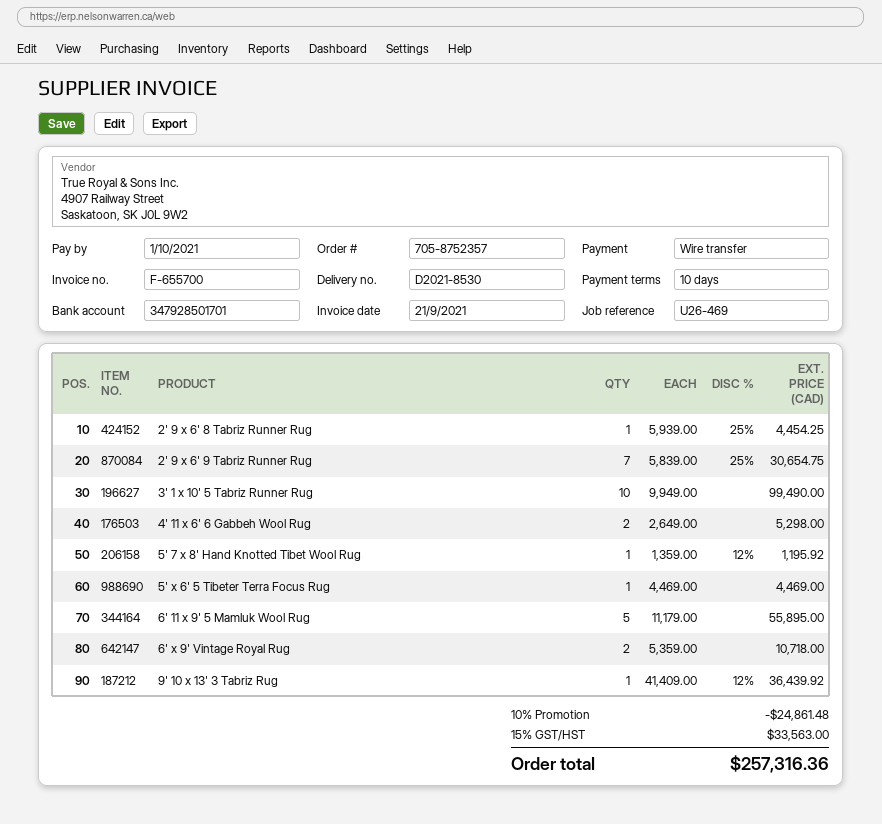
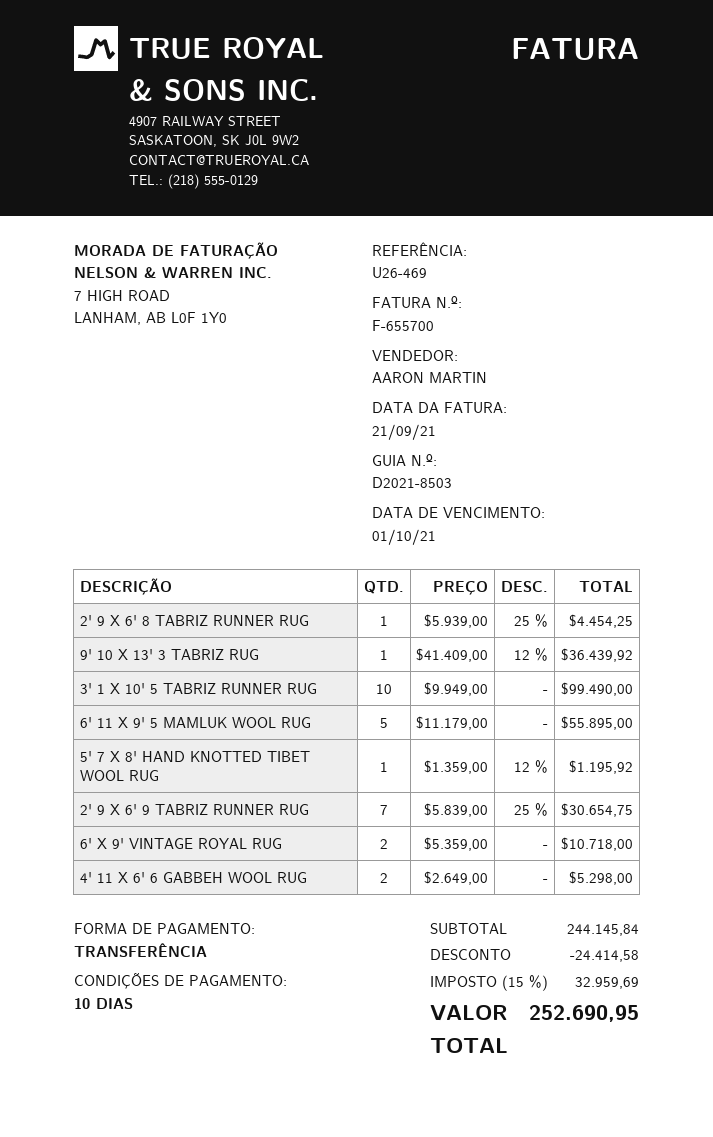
delivery note number: D2021-8530 -> D2021-8503
5' x 6' 5 Tibeter Terra Focus Rug: 1 x 4469.00 = 4469.00 -> none
discount: 24861.48 -> 24414.58
tax: 15% = 33563.00 -> 15% = 32959.69
total: 257316.36 -> 252690.95

